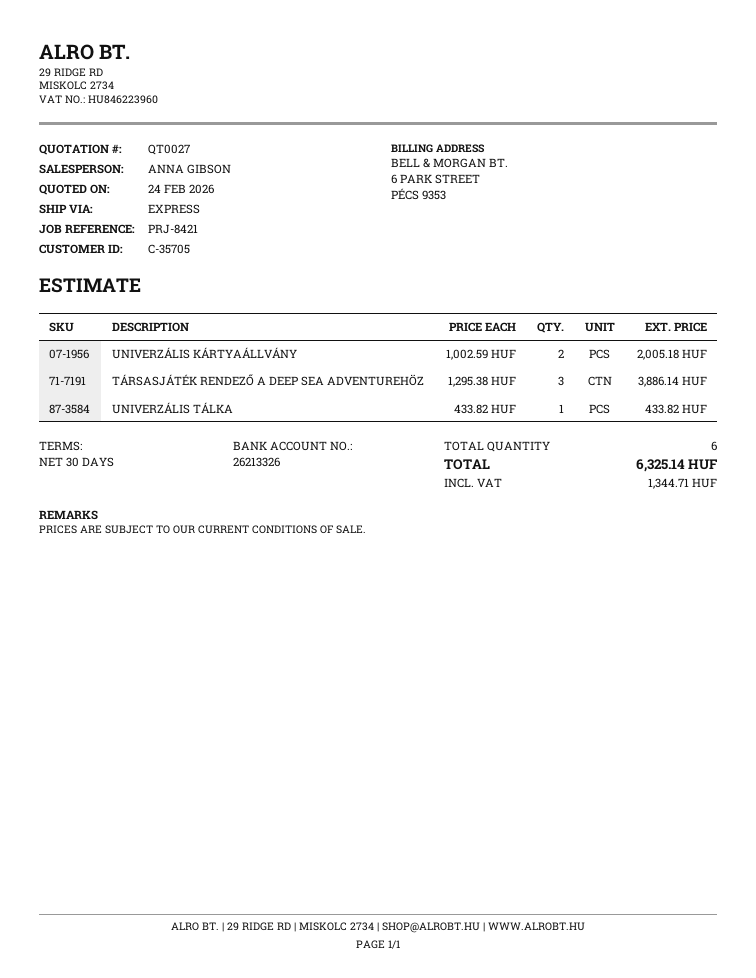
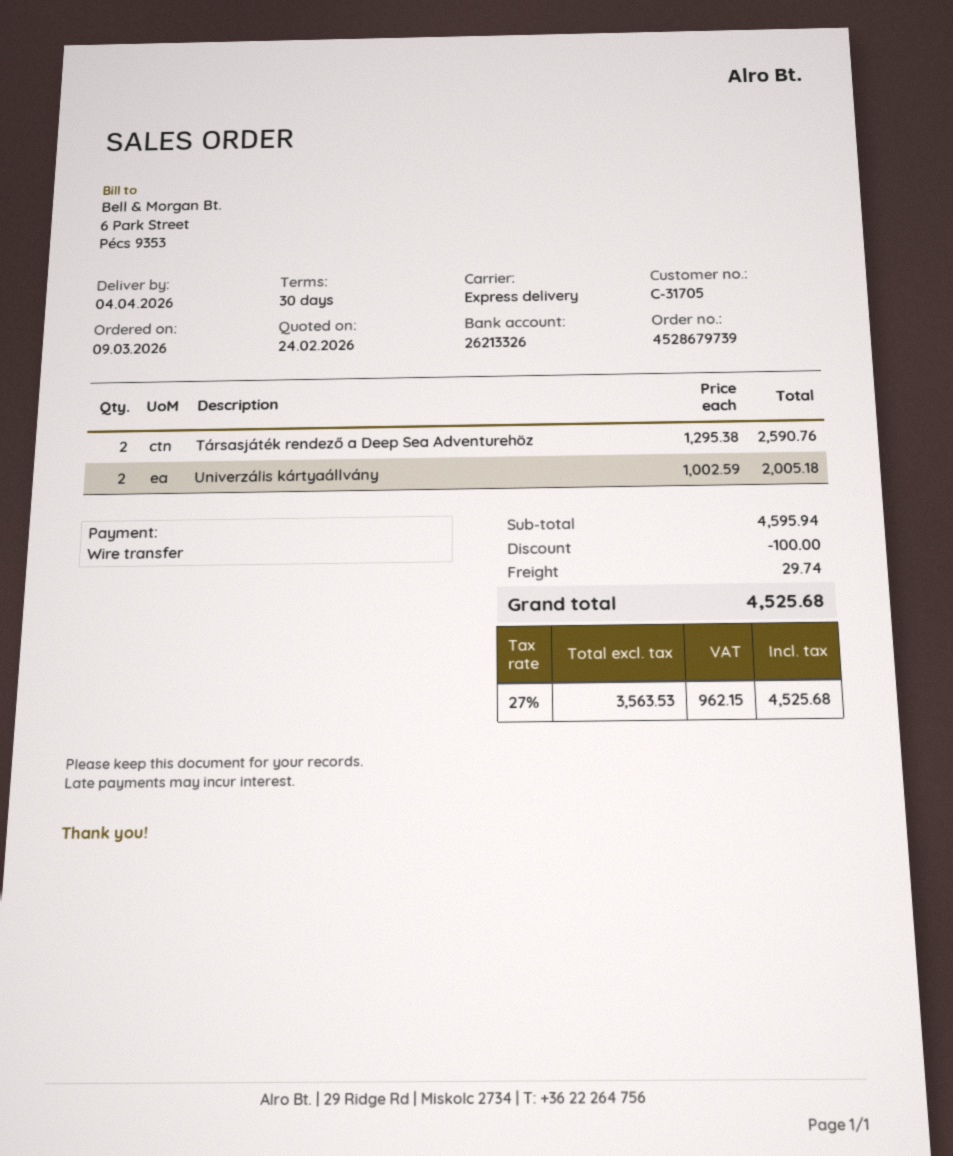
customer number: C-35705 -> C-31705
TÁRSASJÁTÉK RENDEZŐ A DEEP SEA ADVENTUREHÖZ: 3 x 1295.38 = 3886.14 -> 2 x 1295.38 = 2590.76
UNIVERZÁLIS TÁLKA: 1 x 433.82 = 433.82 -> none
discount: none -> 100.00
shipping: none -> 29.74
tax: 1344.71 -> 962.15
total: 6325.14 -> 4525.68

